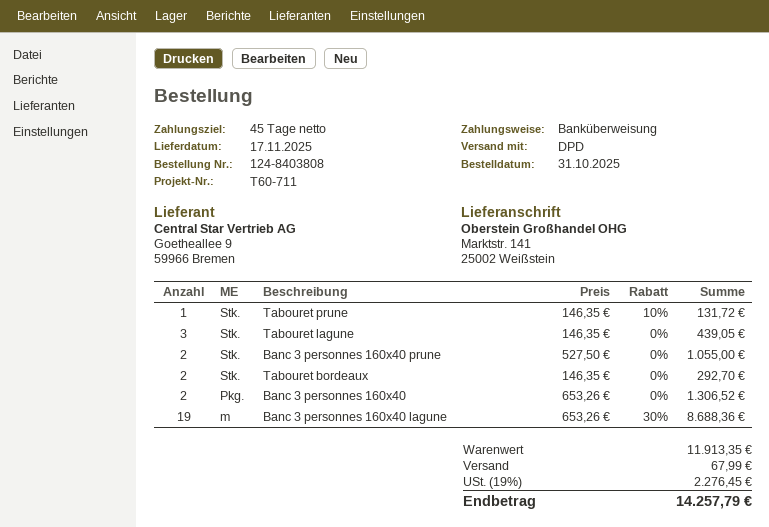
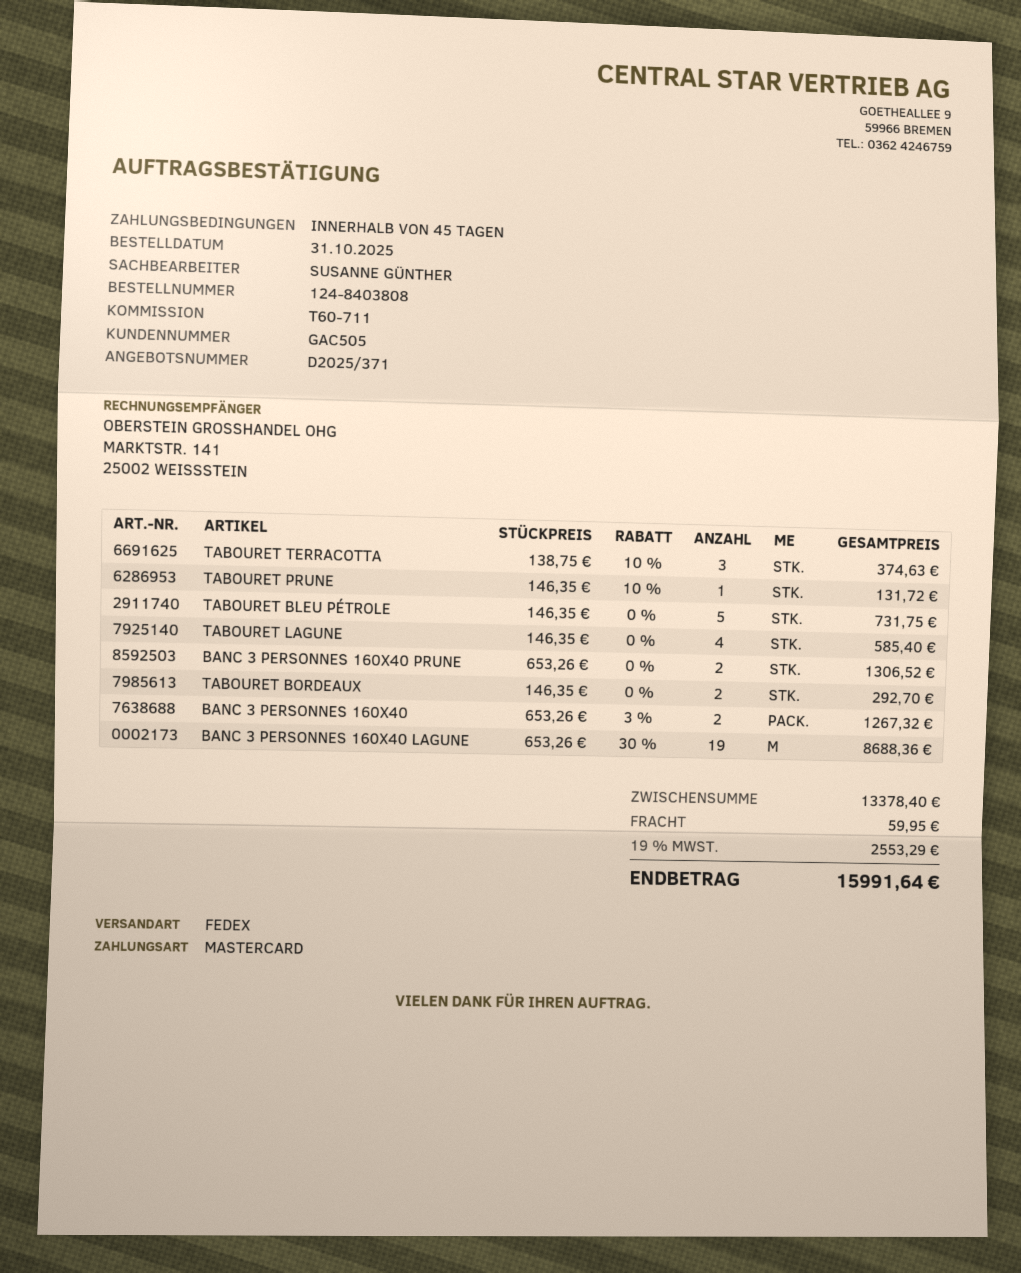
payment method: bank transfer -> Mastercard
shipping method: DPD -> FedEx
Tabouret lagune: 3 x 146.35 = 439.05 -> 4 x 146.35 = 585.40
Banc 3 personnes 160x40 prune: 2 x 527.50 = 1055.00 -> 2 x 653.26 = 1306.52
Banc 3 personnes 160x40: 2 x 653.26 = 1306.52 -> 2 x 653.26 - 3% = 1267.32
TABOURET TERRACOTTA: none -> 3 x 138.75 - 10% = 374.63
TABOURET BLEU PÉTROLE: none -> 5 x 146.35 = 731.75
subtotal: 11913.35 -> 13378.40
shipping: 67.99 -> 59.95
tax: 19% = 2276.45 -> 19% = 2553.29
total: 14257.79 -> 15991.64

